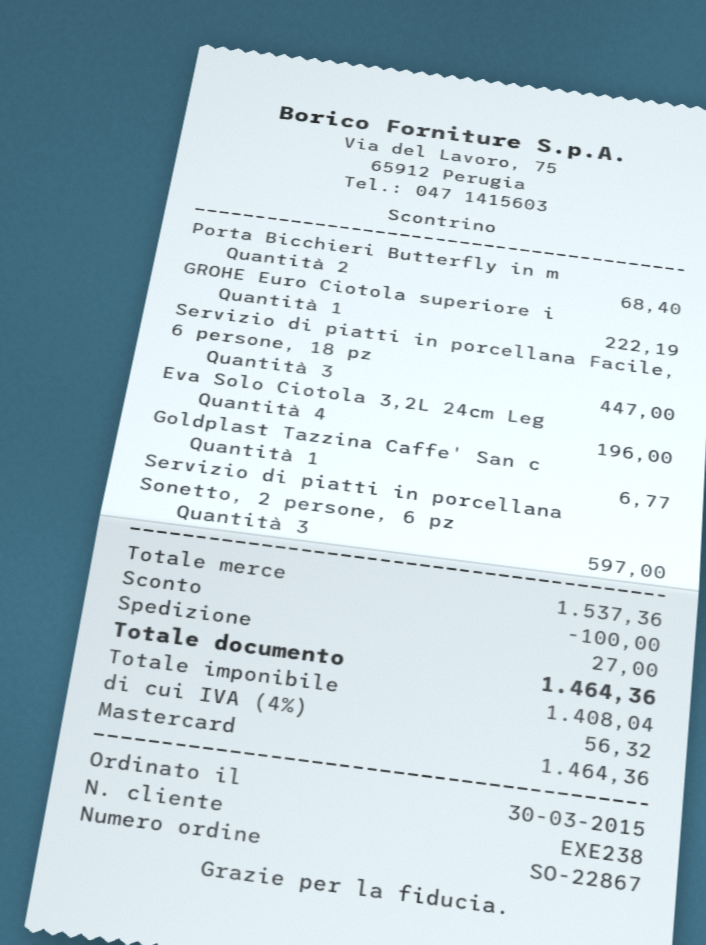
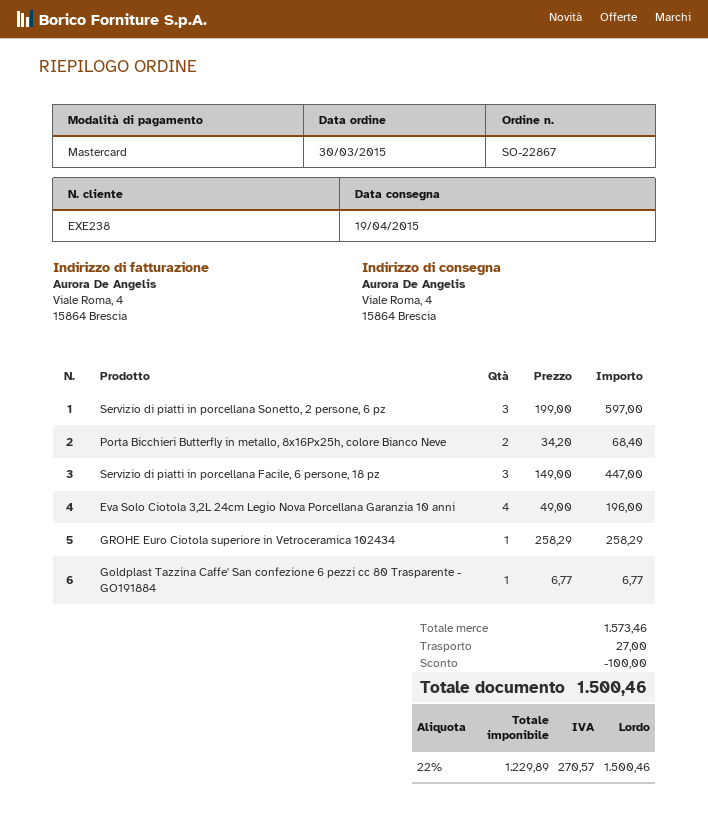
GROHE Euro Ciotola superiore i: 1 for 222.19 -> 1 for 258.29
subtotal: 1537.36 -> 1573.46
net: 1408.04 -> 1229.89
tax: 4% = 56.32 -> 22% = 270.57
total: 1464.36 -> 1500.46

